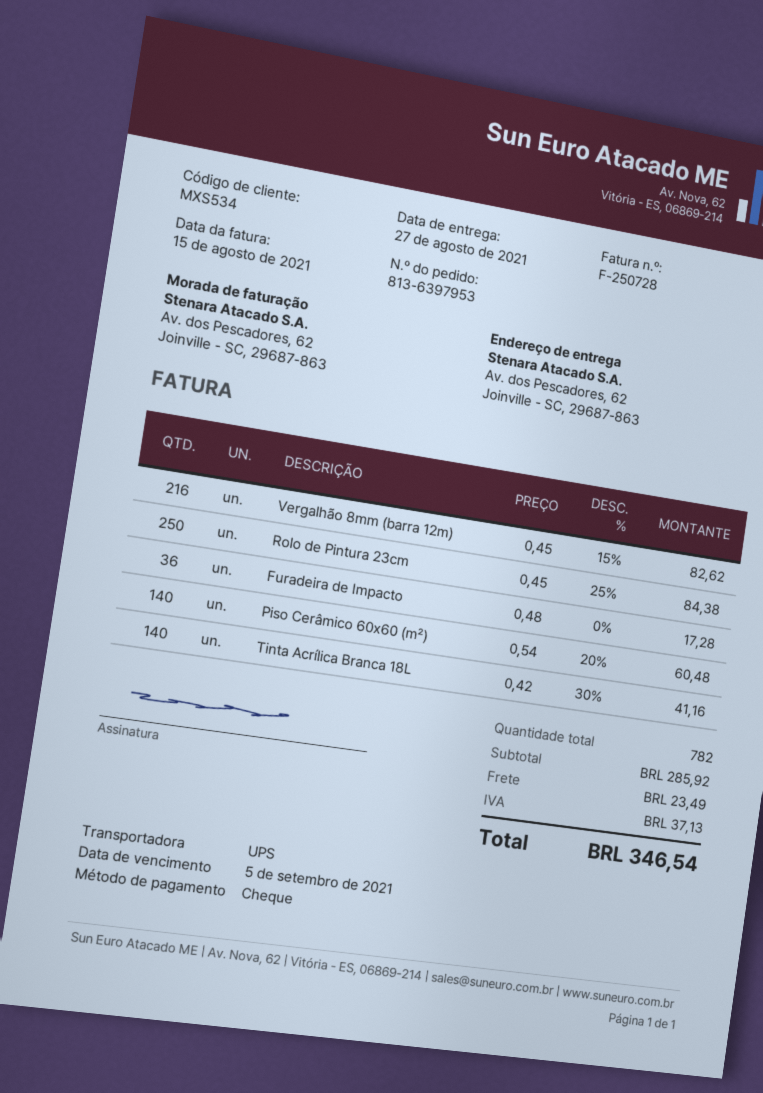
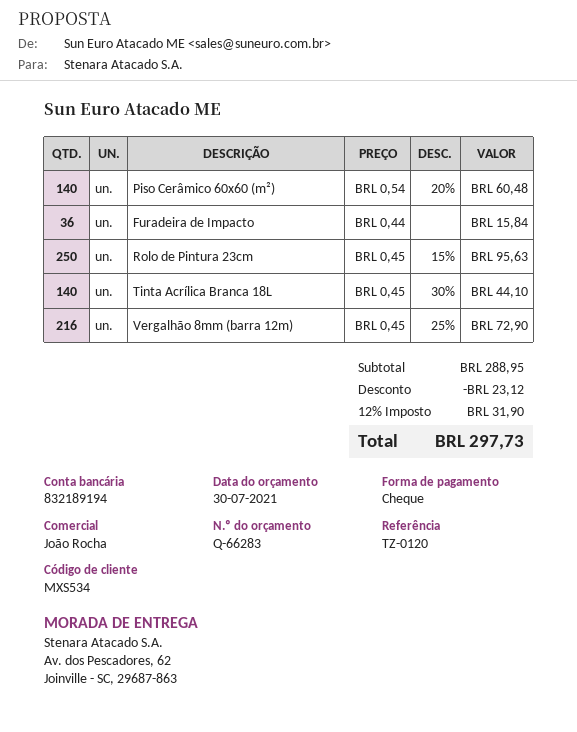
Vergalhão 8mm (barra 12m): 216 x 0.45 - 15% = 82.62 -> 216 x 0.45 - 25% = 72.90
Rolo de Pintura 23cm: 250 x 0.45 - 25% = 84.38 -> 250 x 0.45 - 15% = 95.63
Furadeira de Impacto: 36 x 0.48 = 17.28 -> 36 x 0.44 = 15.84
Tinta Acrílica Branca 18L: 140 x 0.42 - 30% = 41.16 -> 140 x 0.45 - 30% = 44.10
subtotal: 285.92 -> 288.95
discount: none -> 23.12
shipping: 23.49 -> none
tax: 37.13 -> 31.90
total: 346.54 -> 297.73

